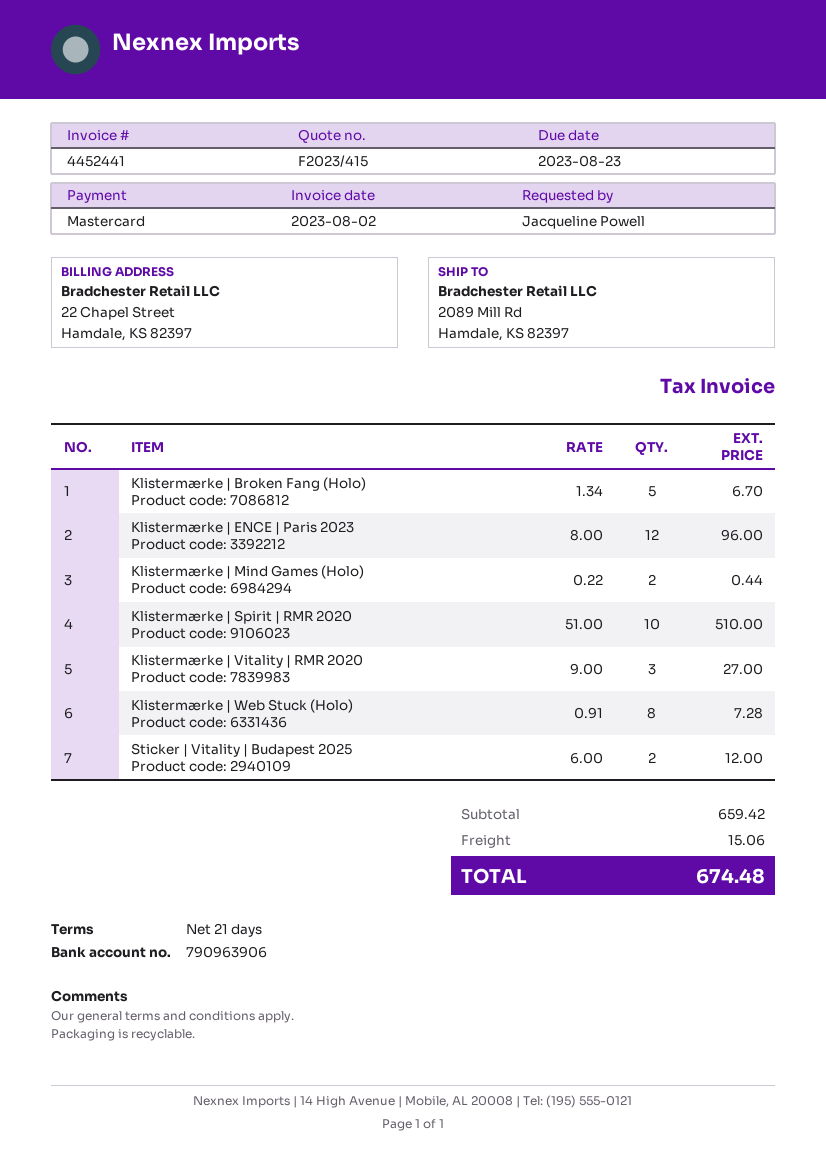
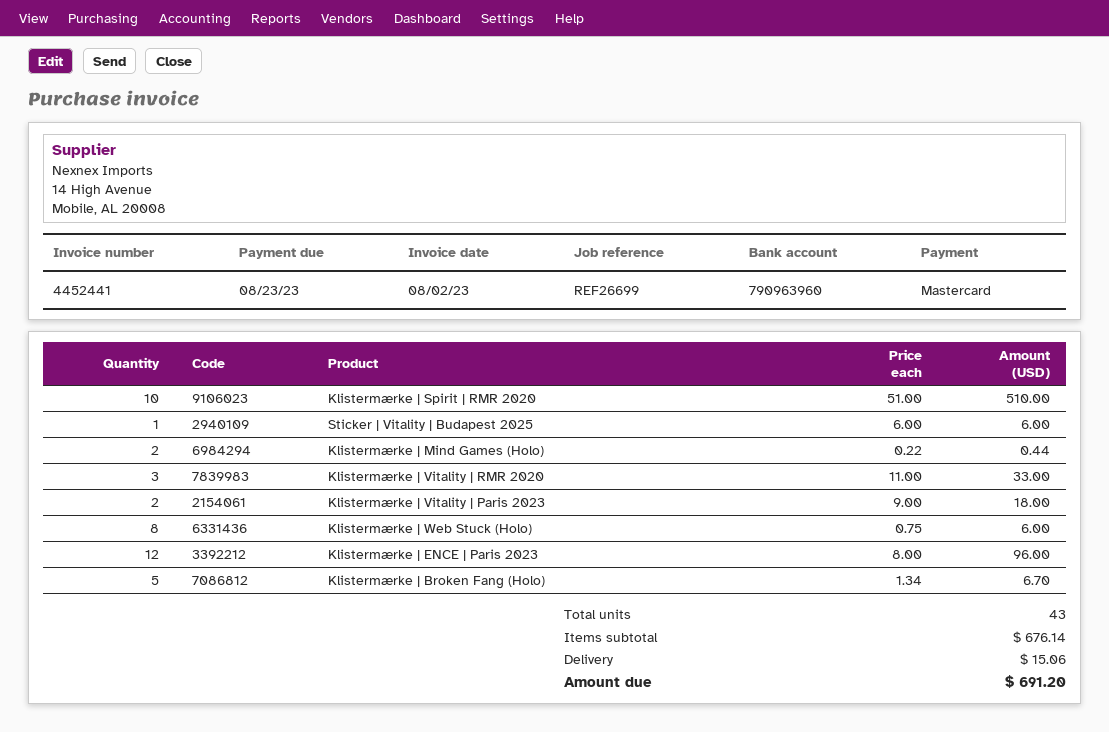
bank account: 790963906 -> 790963960
Klistermærke | Vitality | RMR 2020: 3 x 9.00 = 27.00 -> 3 x 11.00 = 33.00
Klistermærke | Web Stuck (Holo): 8 x 0.91 = 7.28 -> 8 x 0.75 = 6.00
Sticker | Vitality | Budapest 2025: 2 x 6.00 = 12.00 -> 1 x 6.00 = 6.00
Klistermærke | Vitality | Paris 2023: none -> 2 x 9.00 = 18.00
subtotal: 659.42 -> 676.14
total: 674.48 -> 691.20

